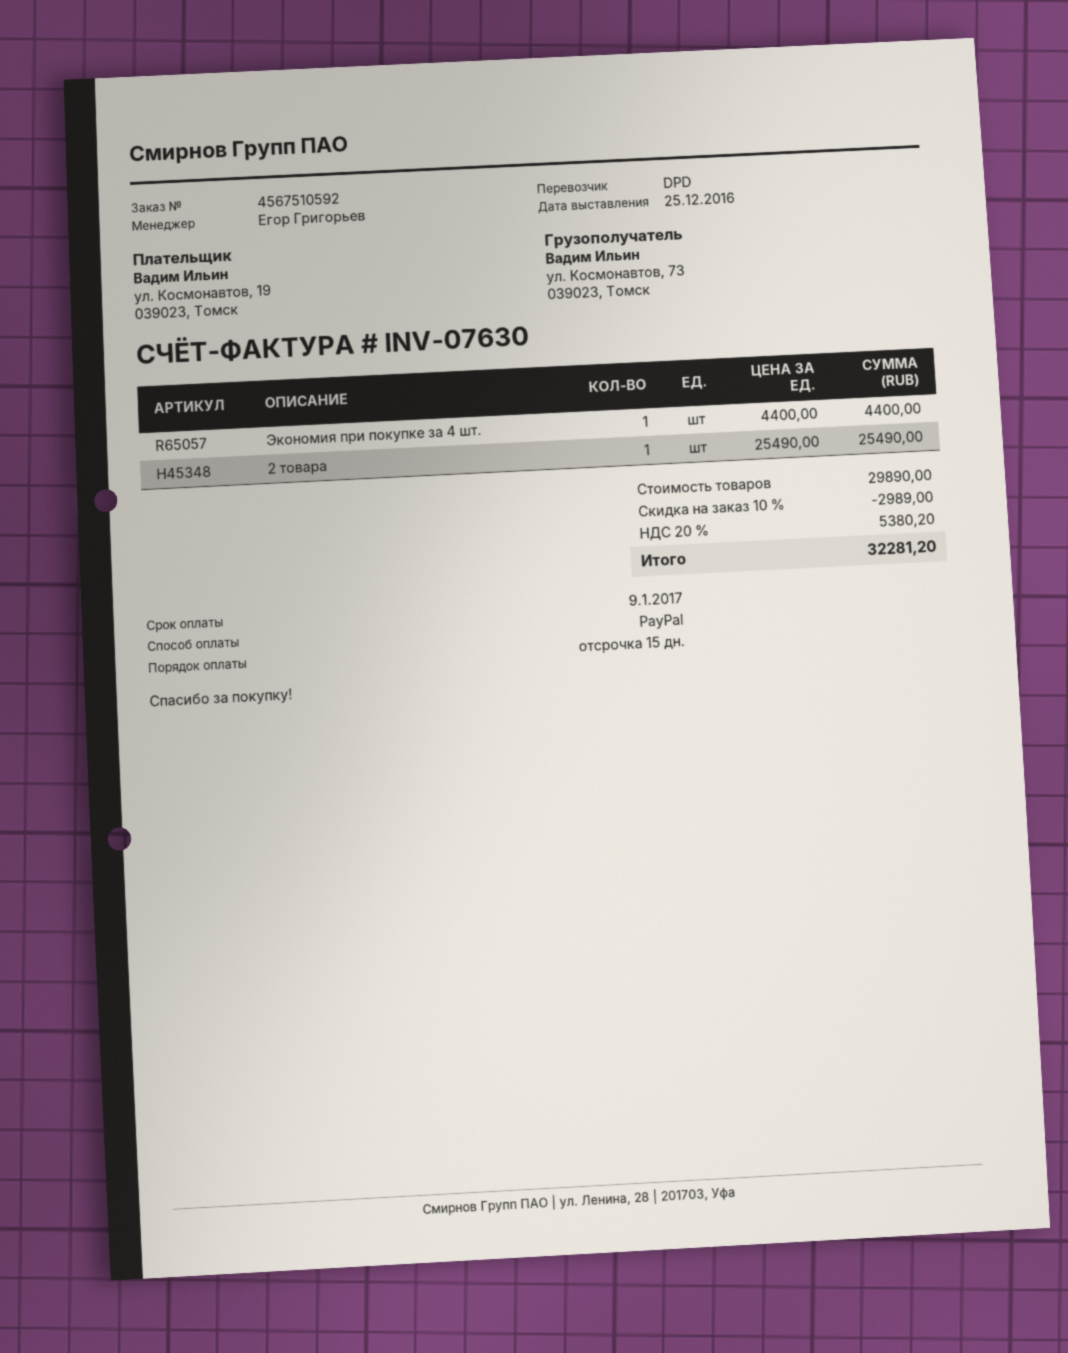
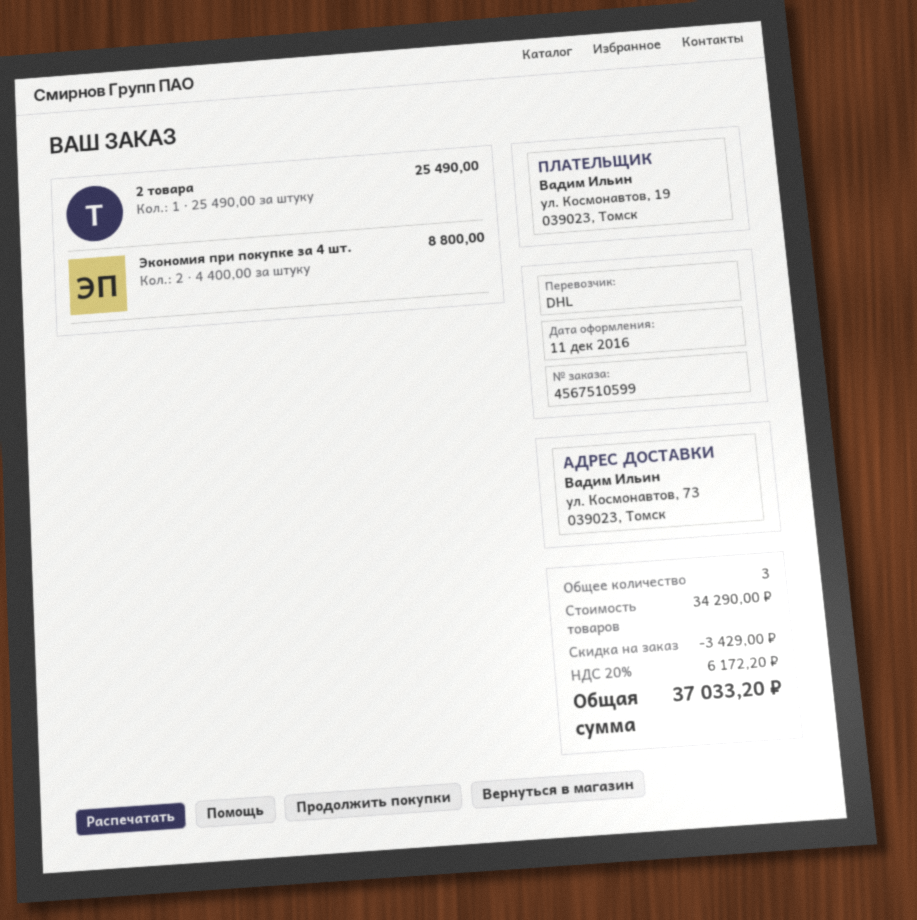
order number: 4567510592 -> 4567510599
shipping method: DPD -> DHL
Экономия при покупке за 4 шт.: 1 x 4400.00 = 4400.00 -> 2 x 4400.00 = 8800.00
subtotal: 29890.00 -> 34290.00
discount: 2989.00 -> 3429.00
tax: 20% = 5380.20 -> 20% = 6172.20
total: 32281.20 -> 37033.20

